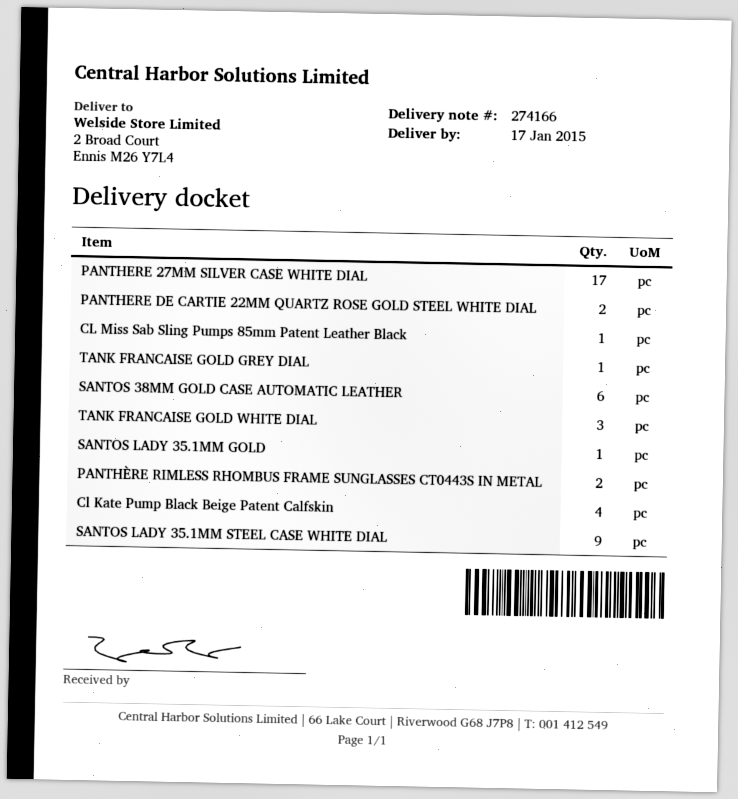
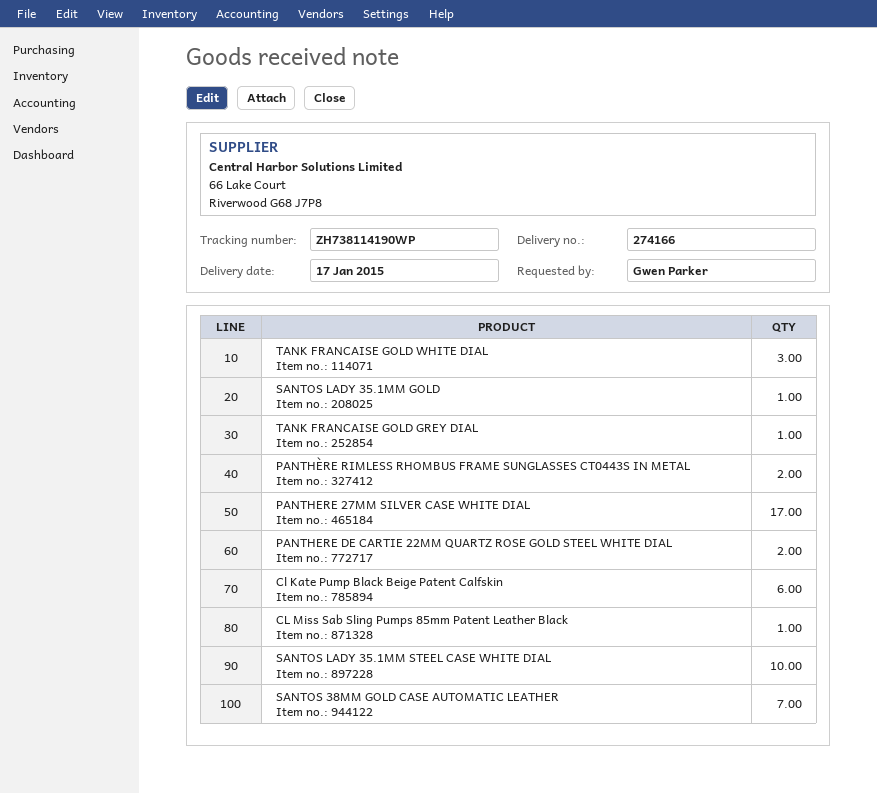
SANTOS 38MM GOLD CASE AUTOMATIC LEATHER: 6 -> 7
Cl Kate Pump Black Beige Patent Calfskin: 4 -> 6
SANTOS LADY 35.1MM STEEL CASE WHITE DIAL: 9 -> 10

